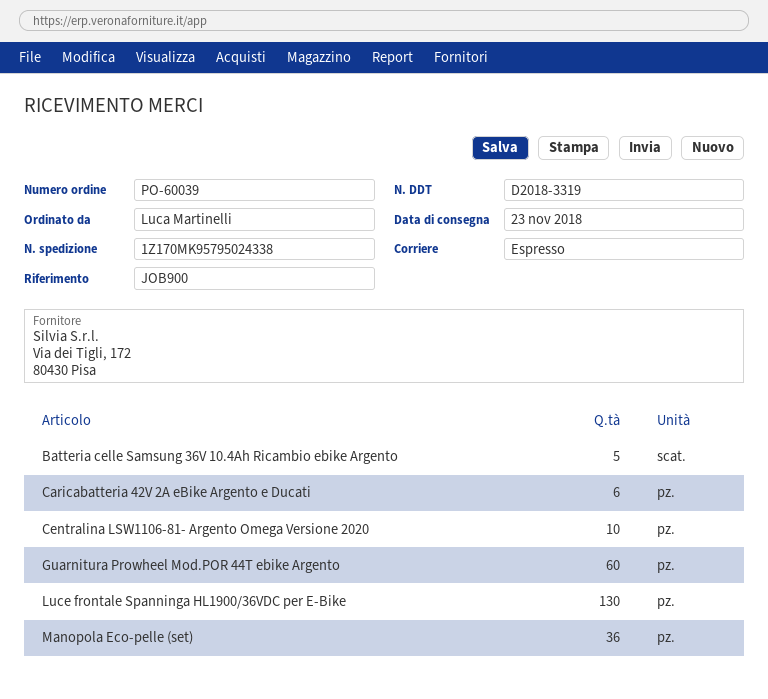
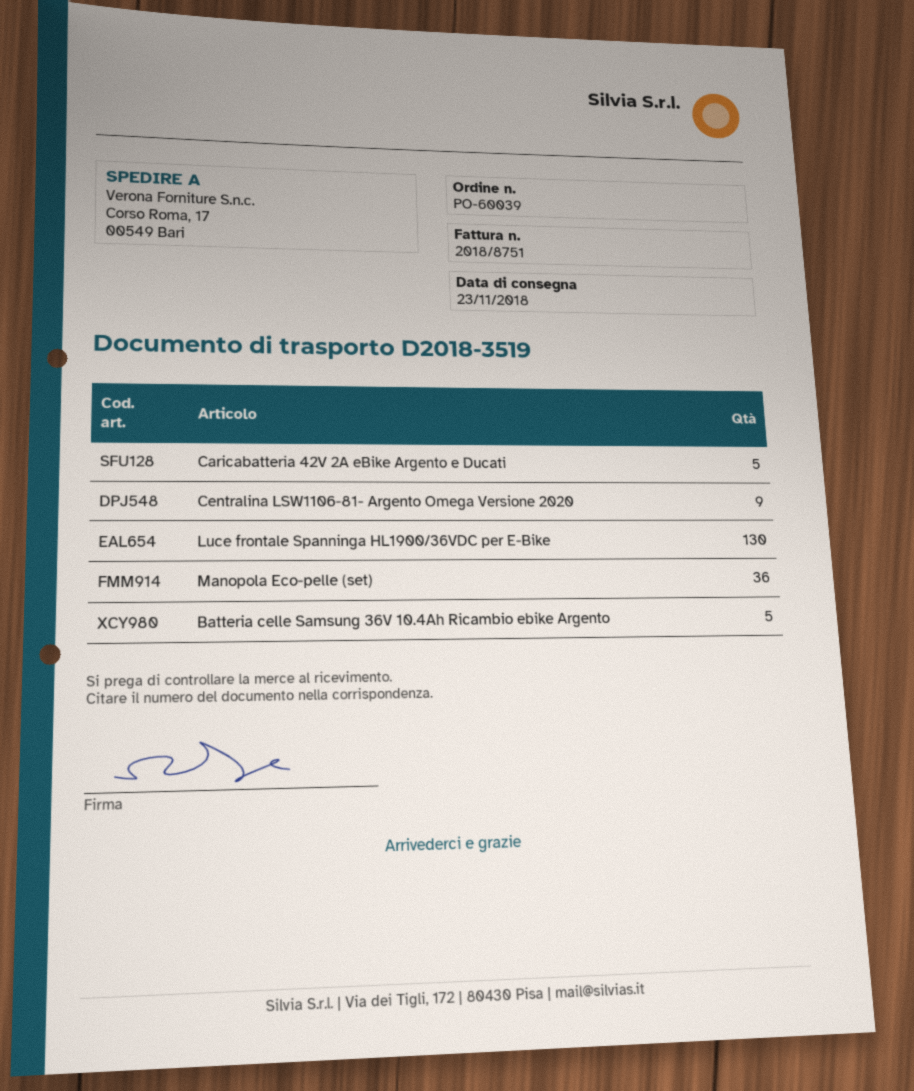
delivery note number: D2018-3319 -> D2018-3519
Caricabatteria 42V 2A eBike Argento e Ducati: 6 -> 5
Centralina LSW1106-81- Argento Omega Versione 2020: 10 -> 9
Guarnitura Prowheel Mod.POR 44T ebike Argento: 60 -> none

